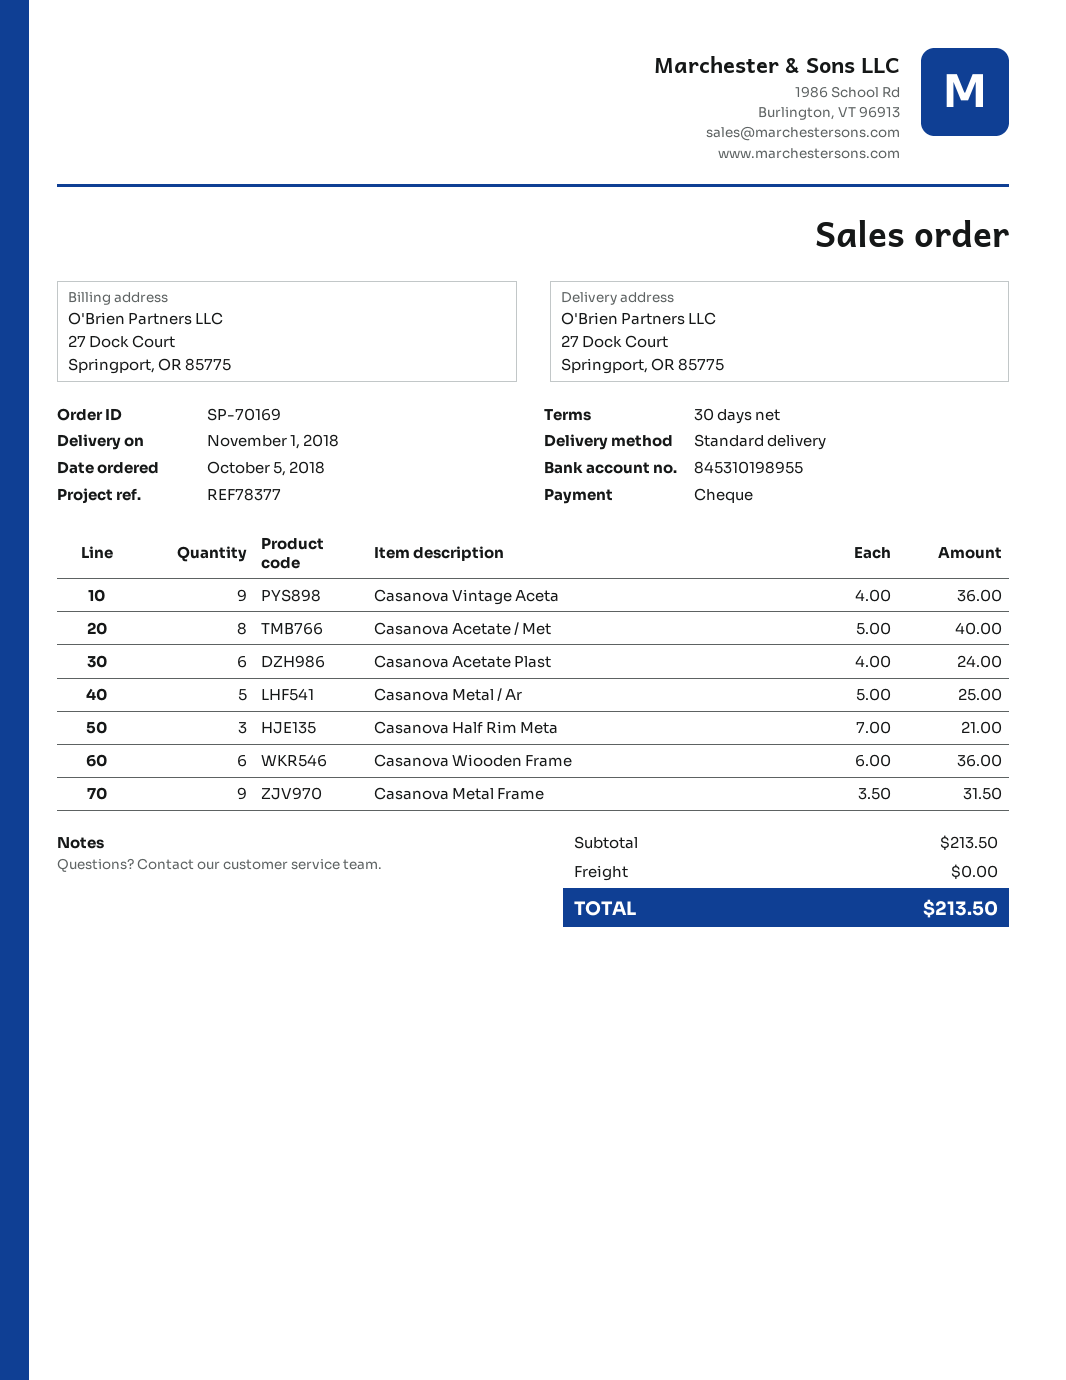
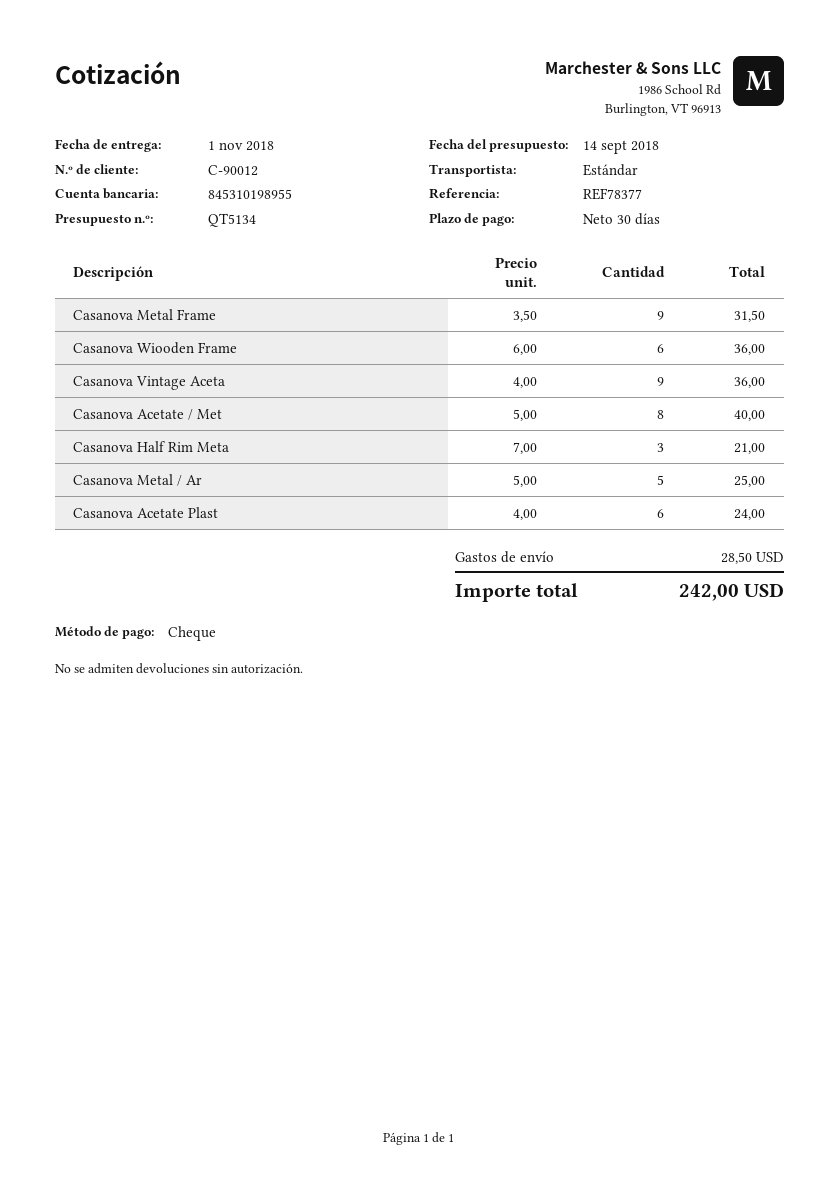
shipping: 0.00 -> 28.50
total: 213.50 -> 242.00

